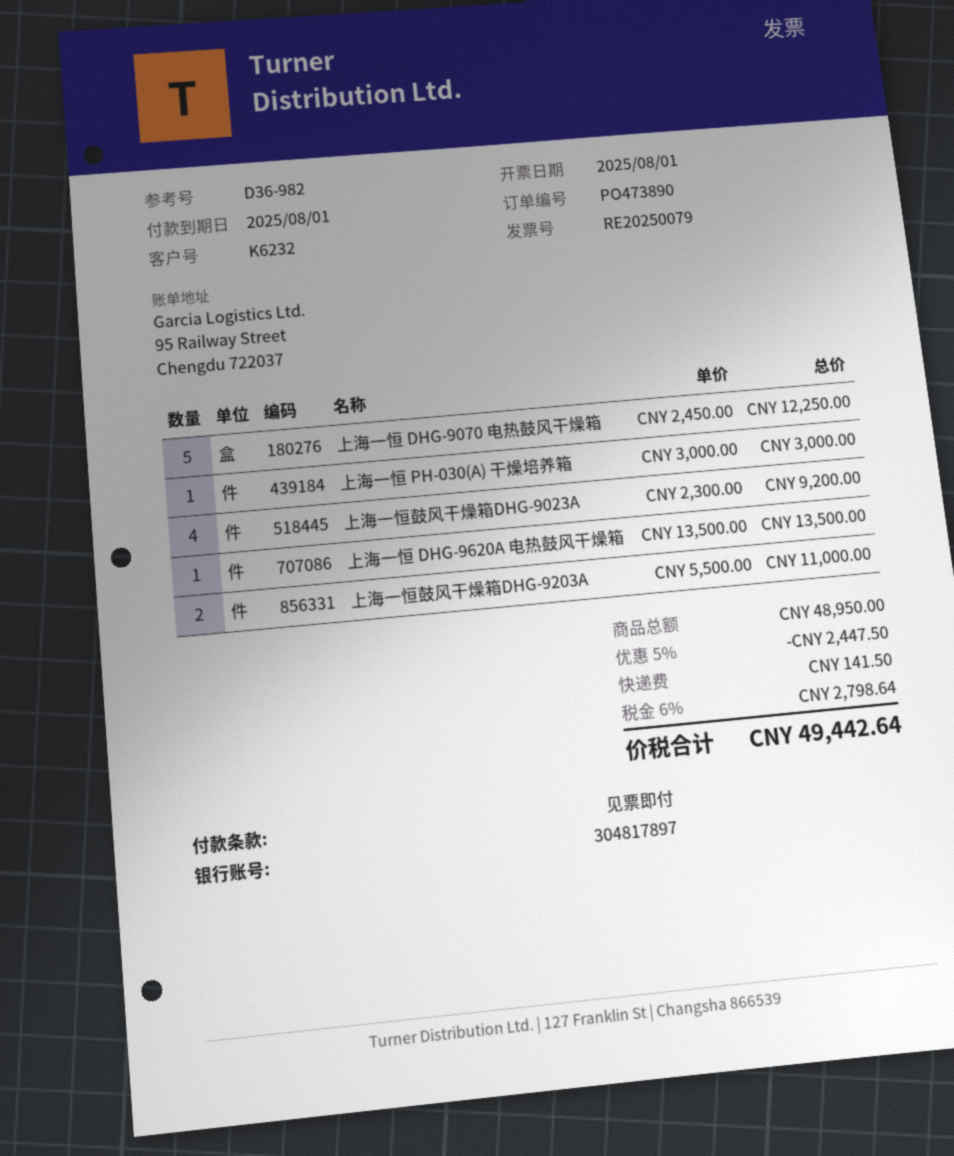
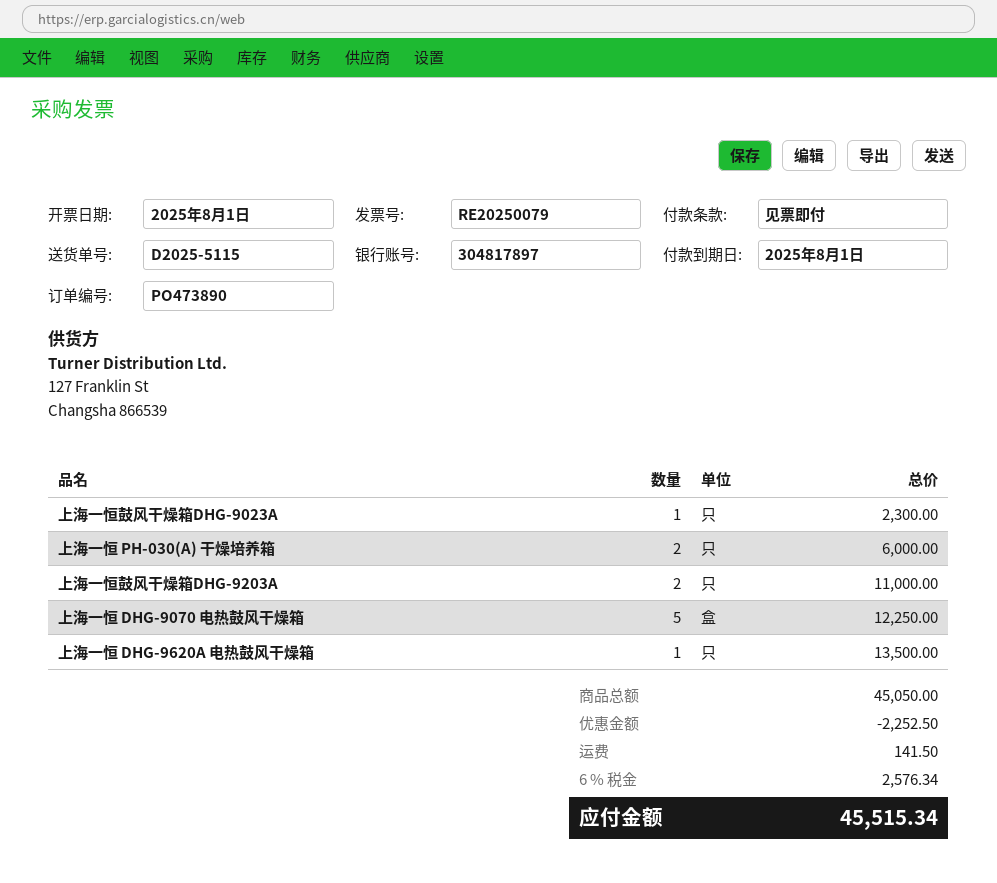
上海一恒 PH-030(A) 干燥培养箱: 1 for 3000.00 -> 2 for 6000.00
上海一恒鼓风干燥箱DHG-9023A: 4 for 9200.00 -> 1 for 2300.00
subtotal: 48950.00 -> 45050.00
discount: 2447.50 -> 2252.50
tax: 6% = 2798.64 -> 6% = 2576.34
total: 49442.64 -> 45515.34

